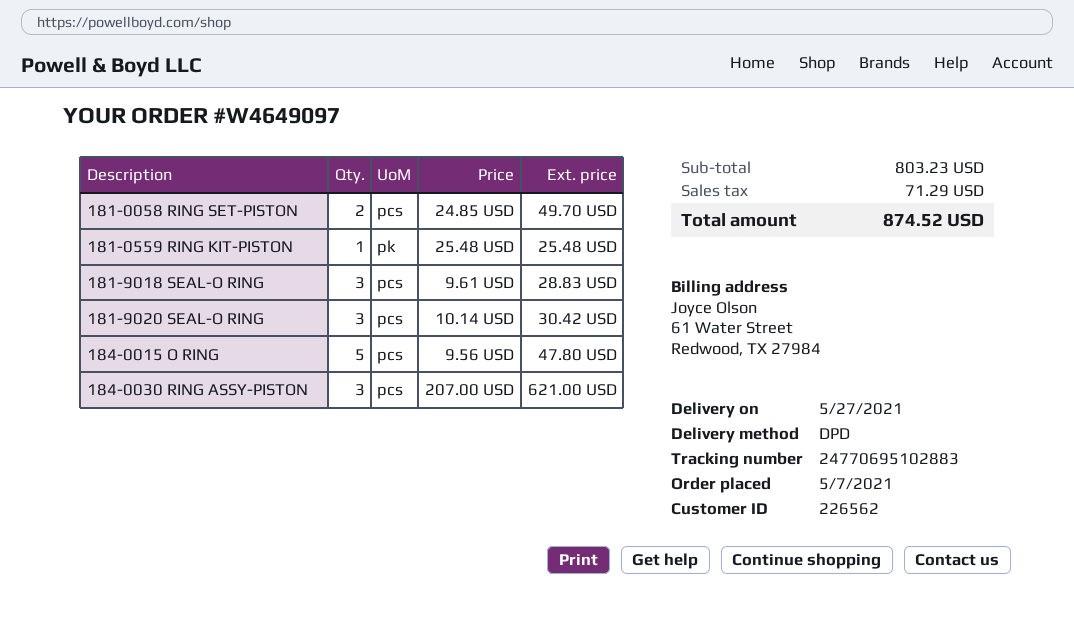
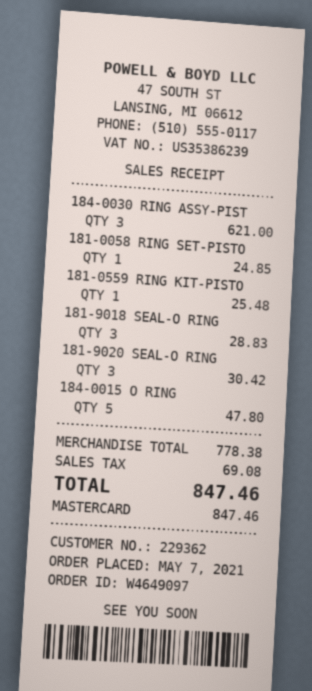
customer number: 226562 -> 229362
181-0058 RING SET-PISTON: 2 for 49.70 -> 1 for 24.85
subtotal: 803.23 -> 778.38
tax: 71.29 -> 69.08
total: 874.52 -> 847.46

